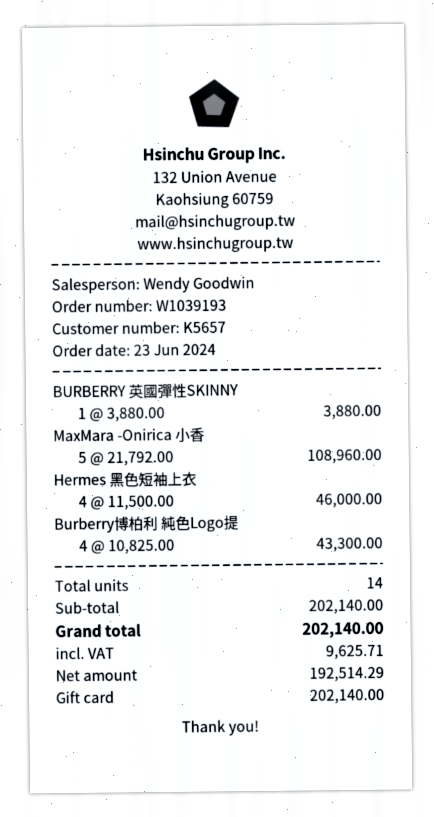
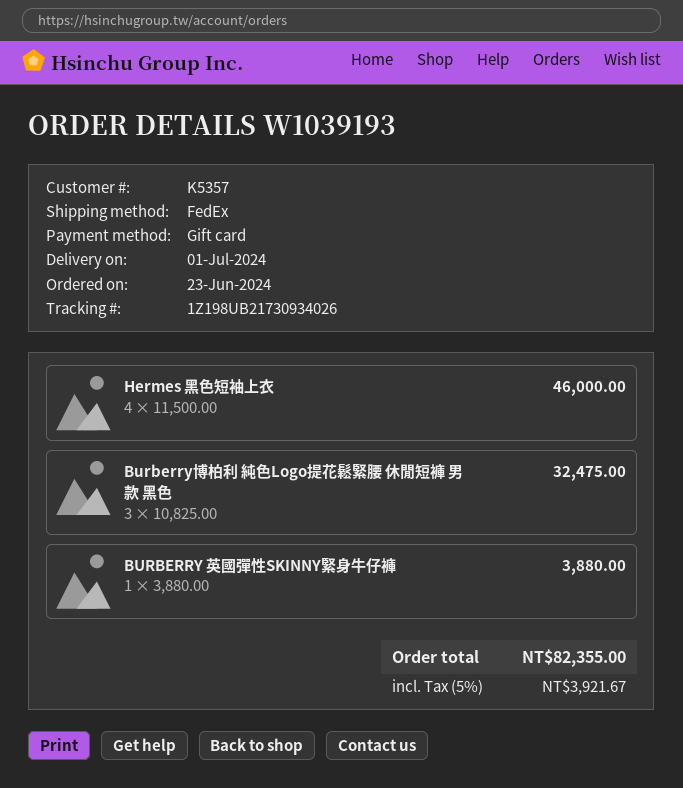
customer number: K5657 -> K5357
MaxMara -Onirica 小香: 5 x 21792.00 = 108960.00 -> none
Burberry博柏利 純色Logo提: 4 x 10825.00 = 43300.00 -> 3 x 10825.00 = 32475.00
tax: 9625.71 -> 3921.67
total: 202140.00 -> 82355.00

